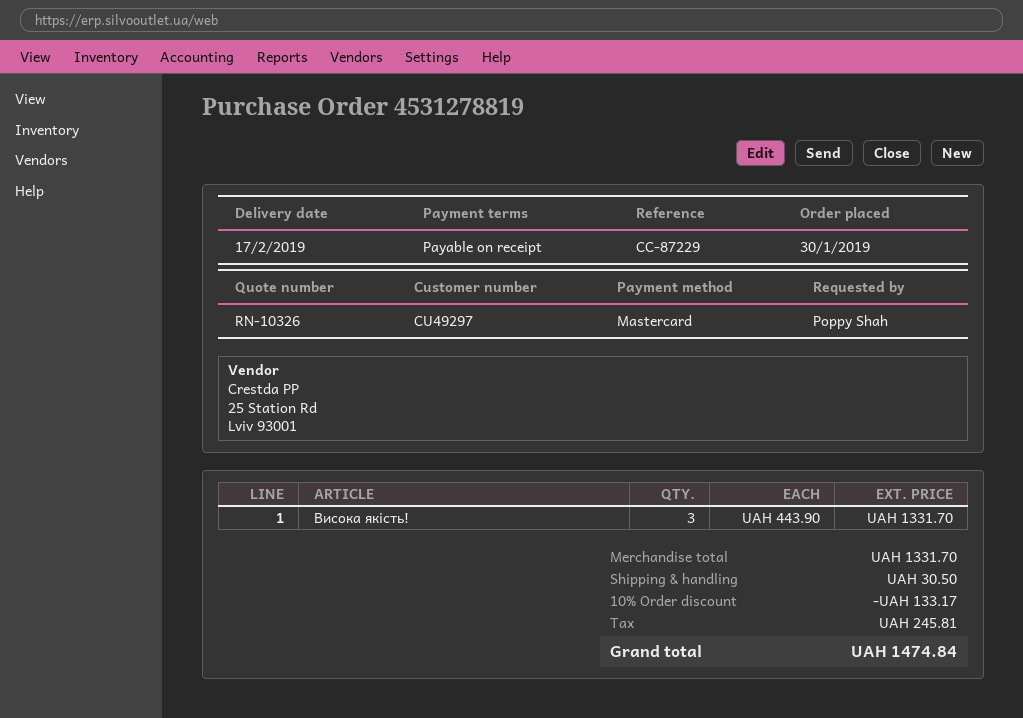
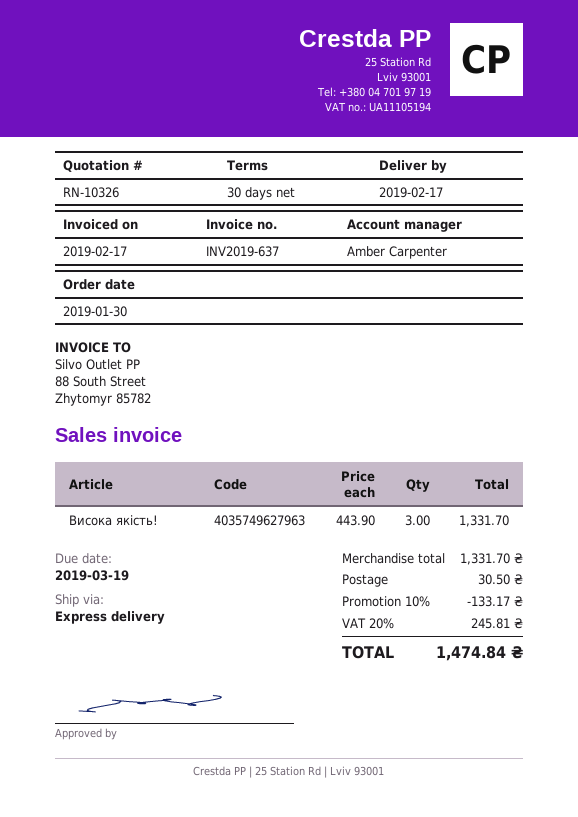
payment terms: on receipt -> 30 days

